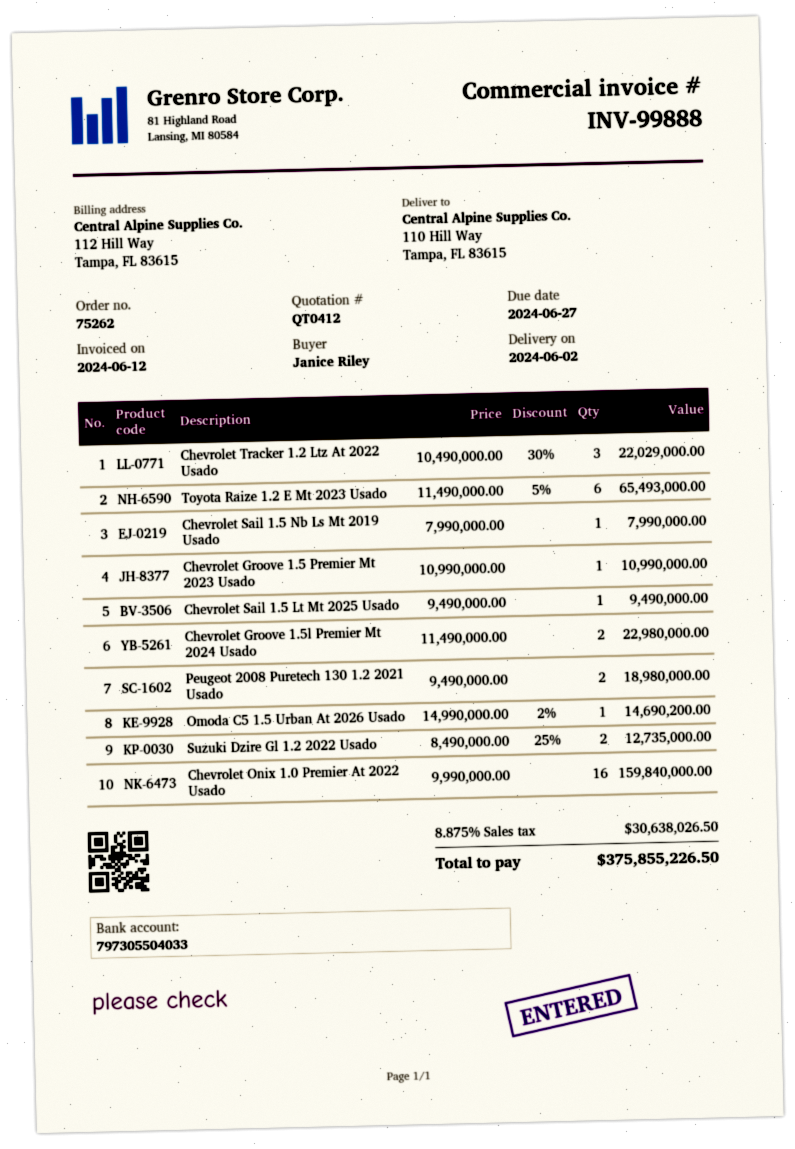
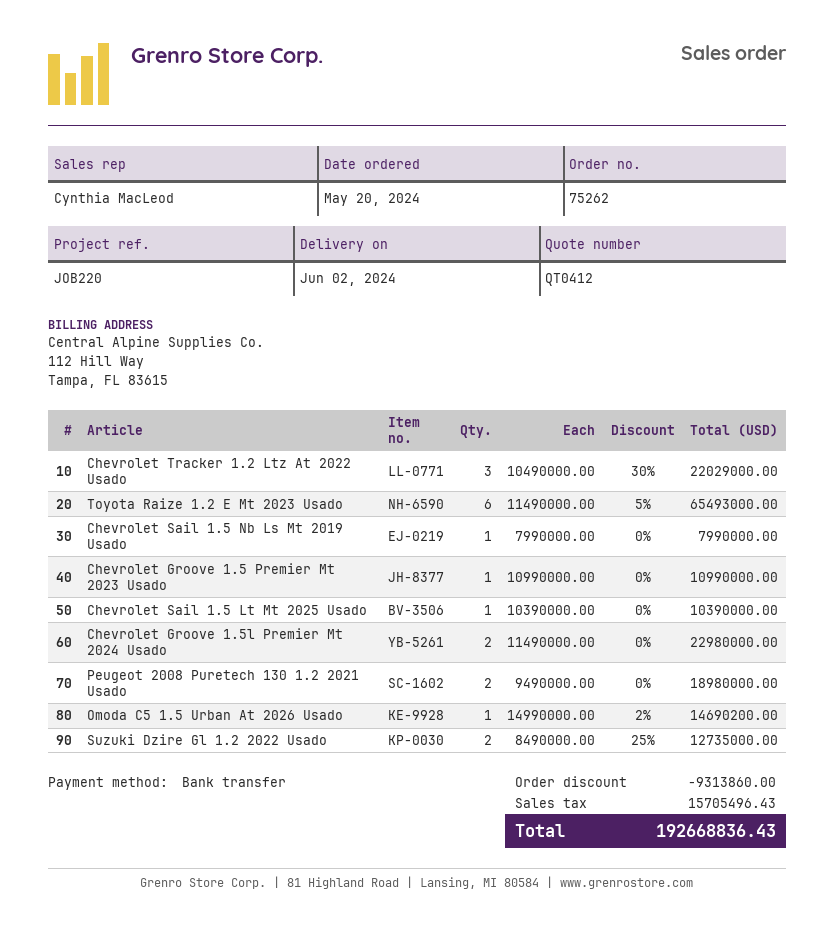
Chevrolet Sail 1.5 Lt Mt 2025 Usado: 1 x 9490000.00 = 9490000.00 -> 1 x 10390000.00 = 10390000.00
Chevrolet Onix 1.0 Premier At 2022 Usado: 16 x 9990000.00 = 159840000.00 -> none
discount: none -> 9313860.00
tax: 30638026.50 -> 15705496.43
total: 375855226.50 -> 192668836.43

